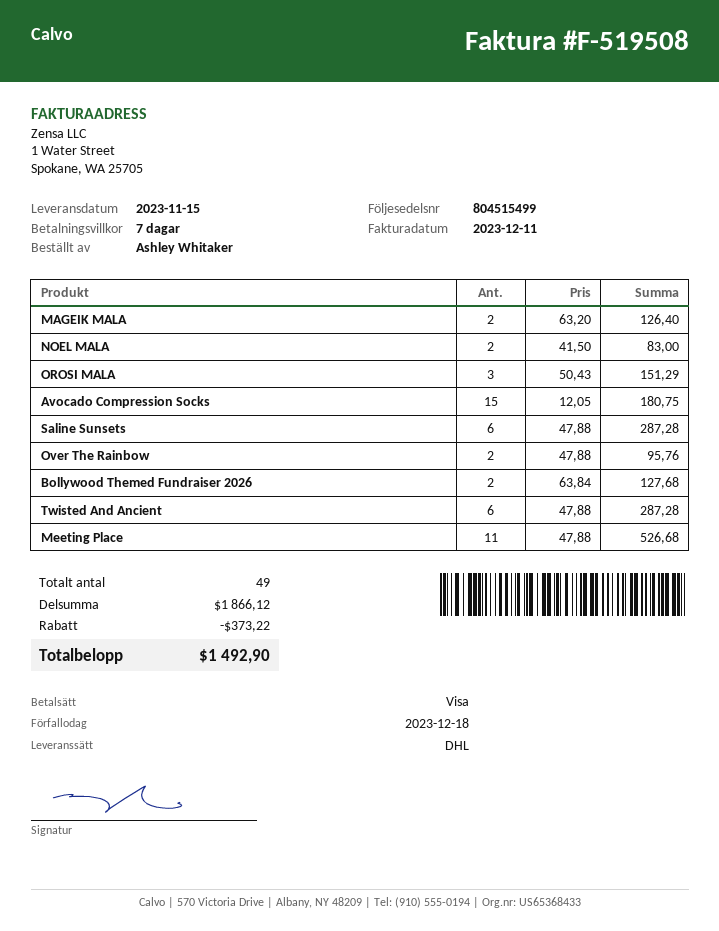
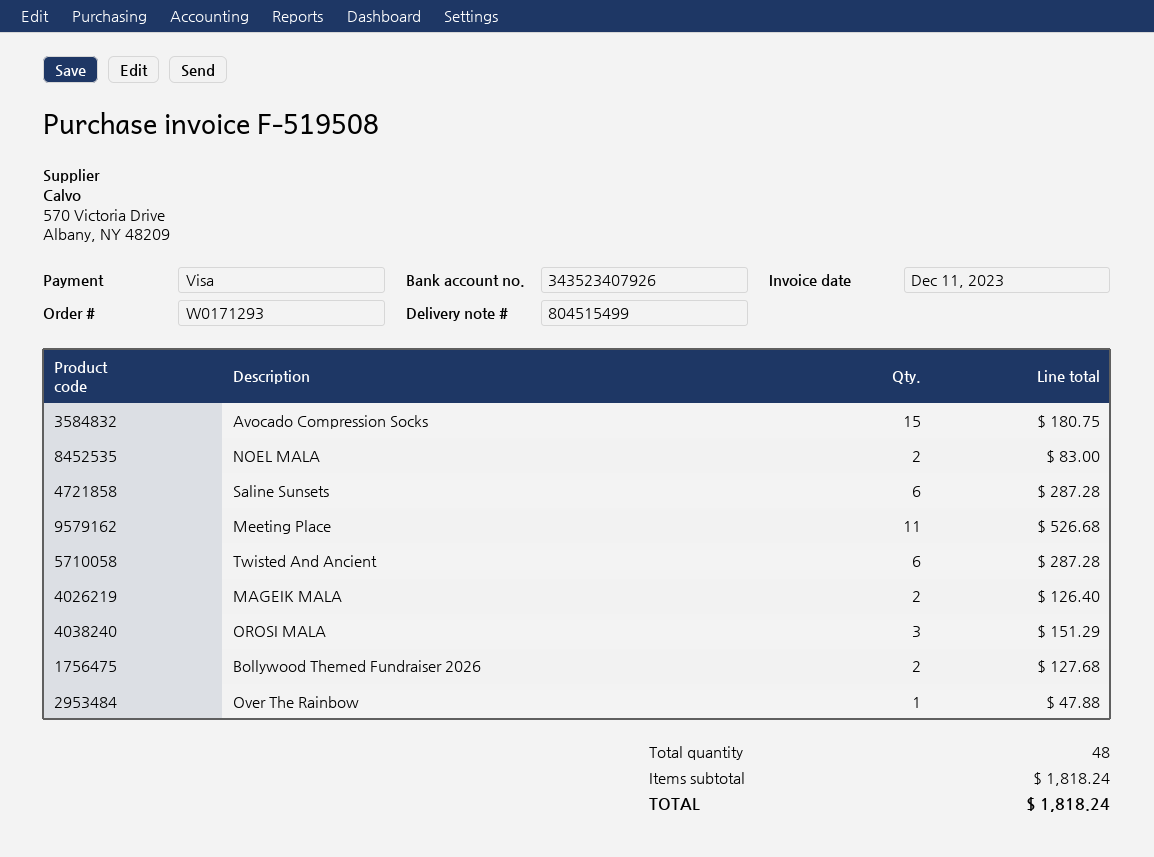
Over The Rainbow: 2 for 95.76 -> 1 for 47.88
total quantity: 49 -> 48
subtotal: 1866.12 -> 1818.24
discount: 373.22 -> none
total: 1492.90 -> 1818.24

